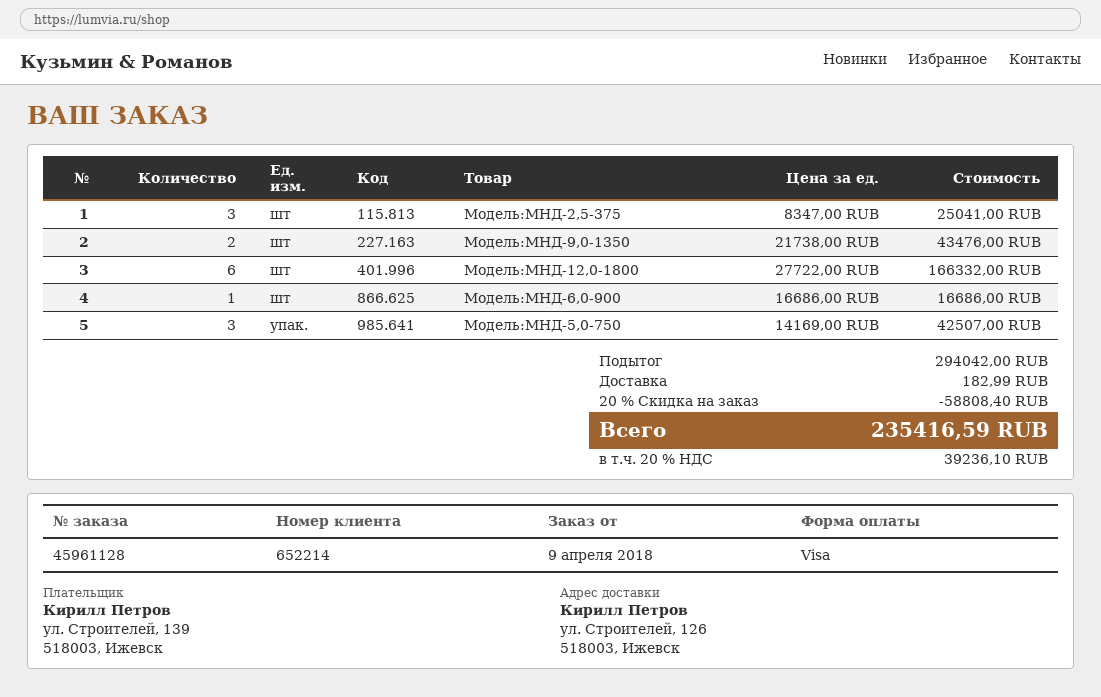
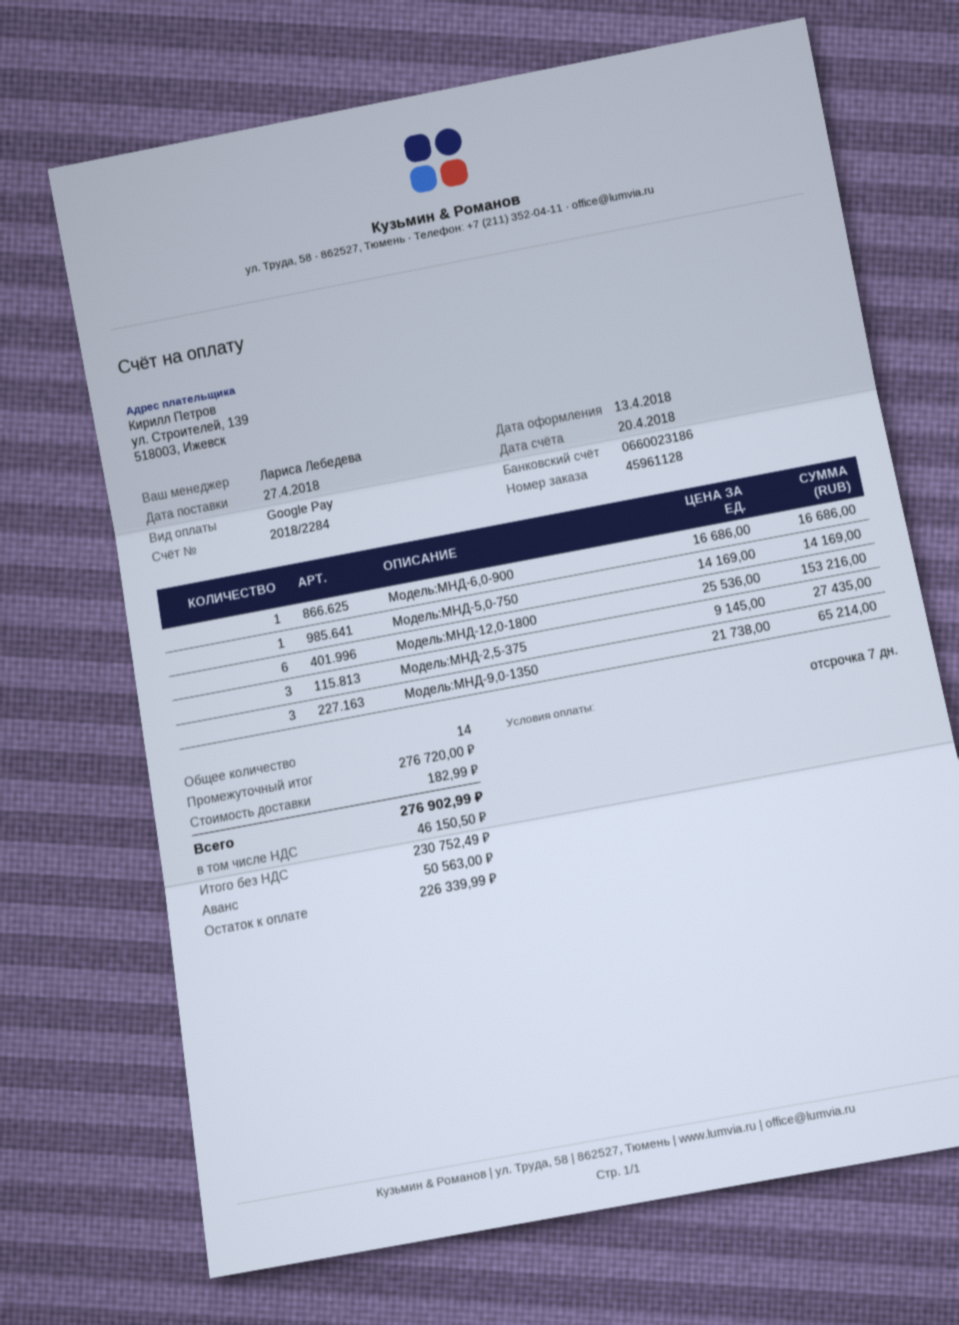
order date: 2018-04-09 -> 2018-04-13
payment method: Visa -> Google Pay
Модель:МНД-2,5-375: 3 x 8347.00 = 25041.00 -> 3 x 9145.00 = 27435.00
Модель:МНД-9,0-1350: 2 x 21738.00 = 43476.00 -> 3 x 21738.00 = 65214.00
Модель:МНД-12,0-1800: 6 x 27722.00 = 166332.00 -> 6 x 25536.00 = 153216.00
Модель:МНД-5,0-750: 3 x 14169.00 = 42507.00 -> 1 x 14169.00 = 14169.00
subtotal: 294042.00 -> 276720.00
discount: 20% = 58808.40 -> none
tax: 39236.10 -> 46150.50
total: 235416.59 -> 276902.99

